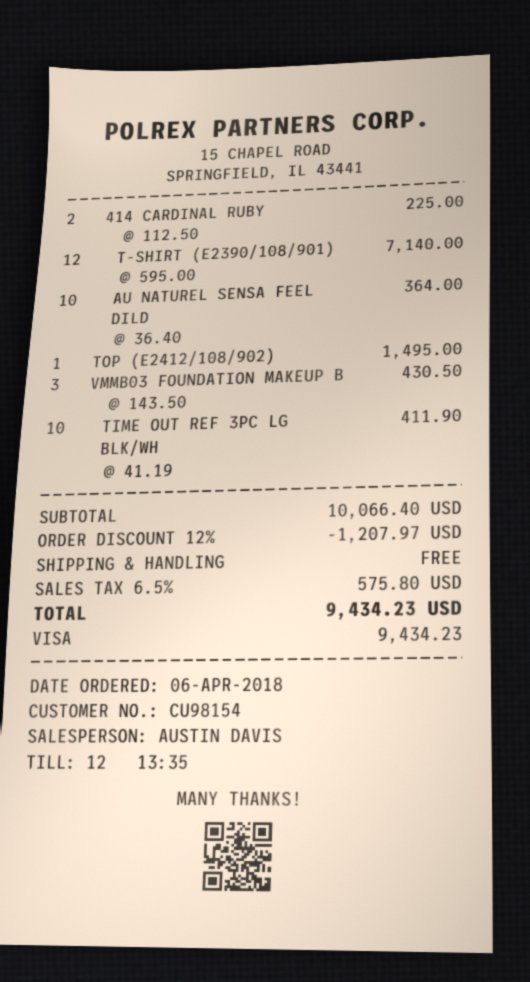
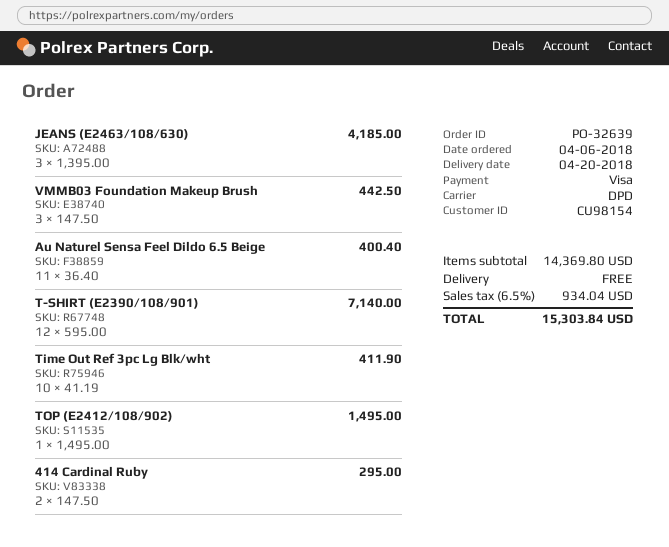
414 CARDINAL RUBY: 2 x 112.50 = 225.00 -> 2 x 147.50 = 295.00
AU NATUREL SENSA FEEL DILD: 10 x 36.40 = 364.00 -> 11 x 36.40 = 400.40
VMMB03 FOUNDATION MAKEUP B: 3 x 143.50 = 430.50 -> 3 x 147.50 = 442.50
JEANS (E2463/108/630): none -> 3 x 1395.00 = 4185.00
subtotal: 10066.40 -> 14369.80
discount: 12% = 1207.97 -> none
tax: 6.5% = 575.80 -> 6.5% = 934.04
total: 9434.23 -> 15303.84

